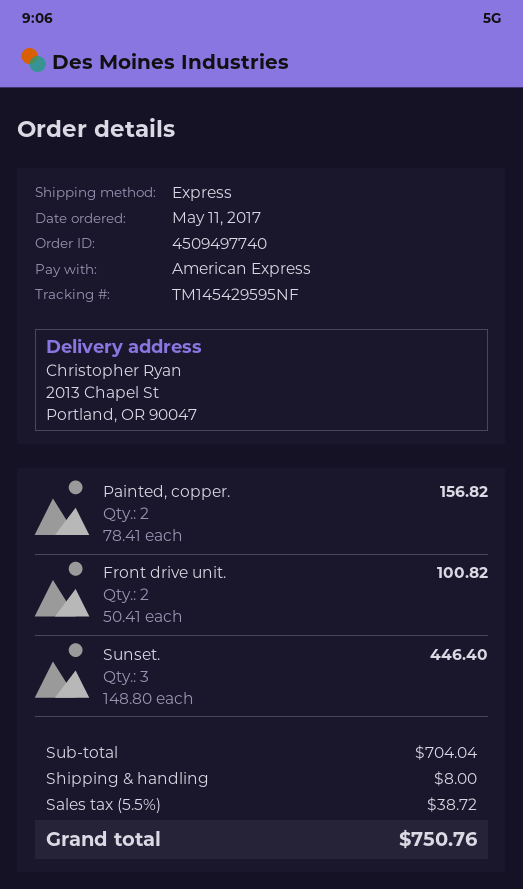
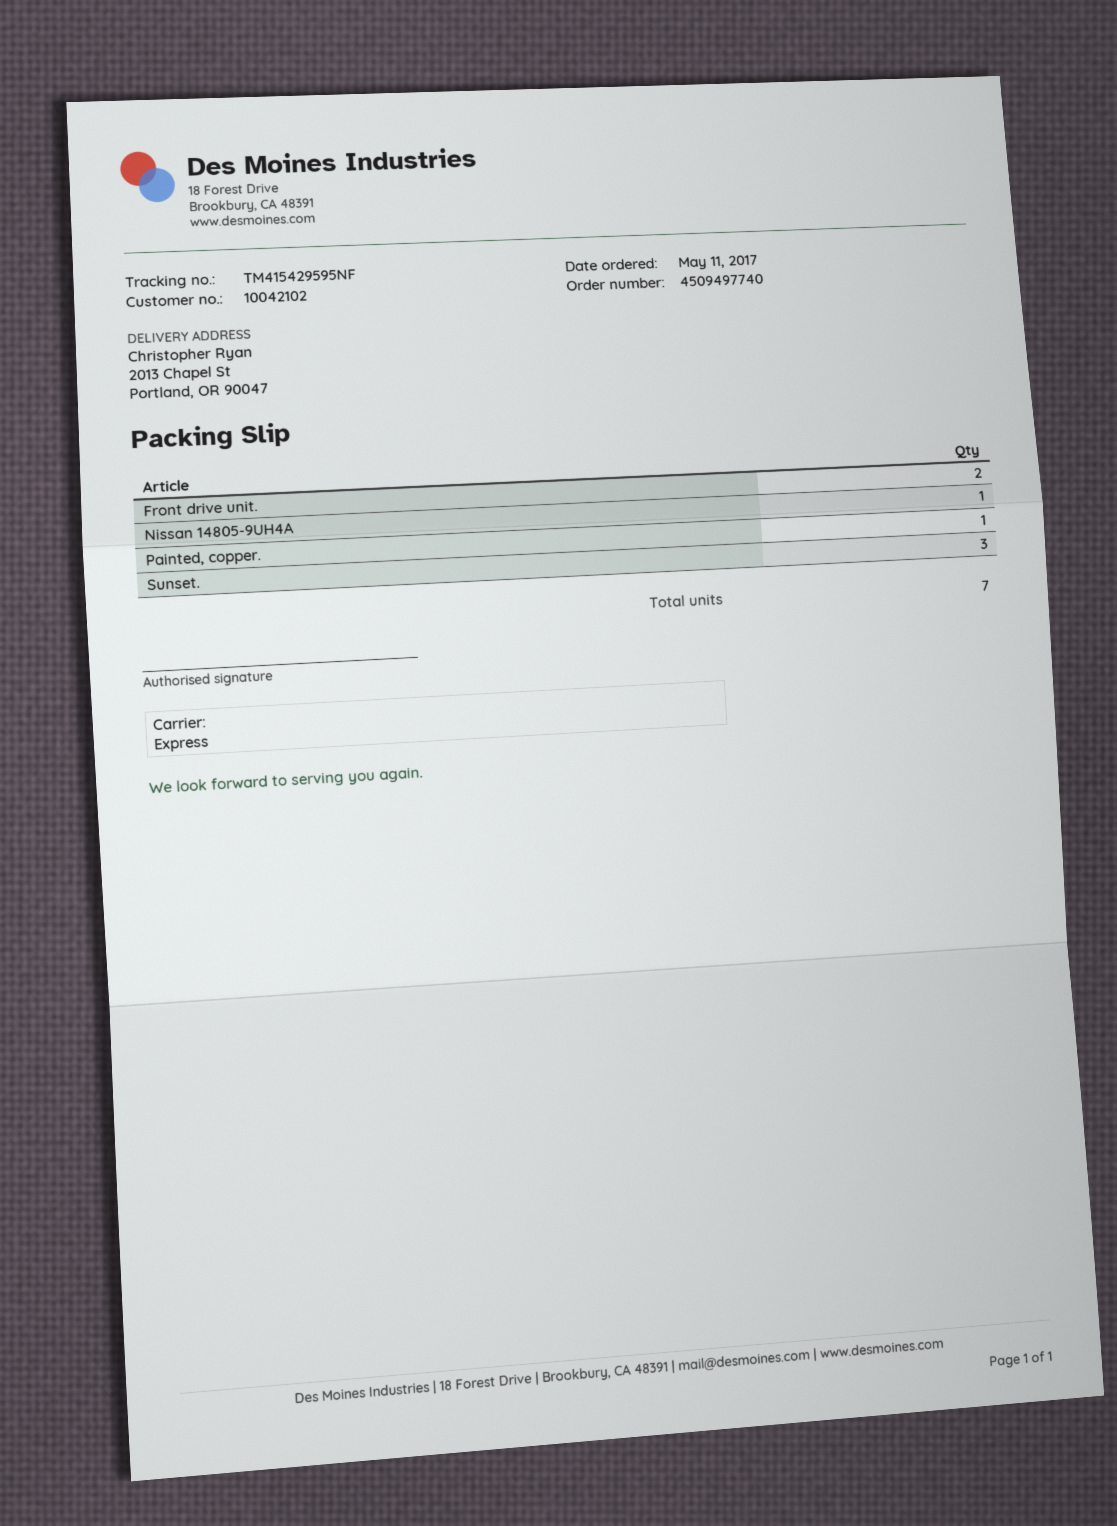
tracking number: TM145429595NF -> TM415429595NF
Painted, copper.: 2 -> 1
Nissan 14805-9UH4A: none -> 1

